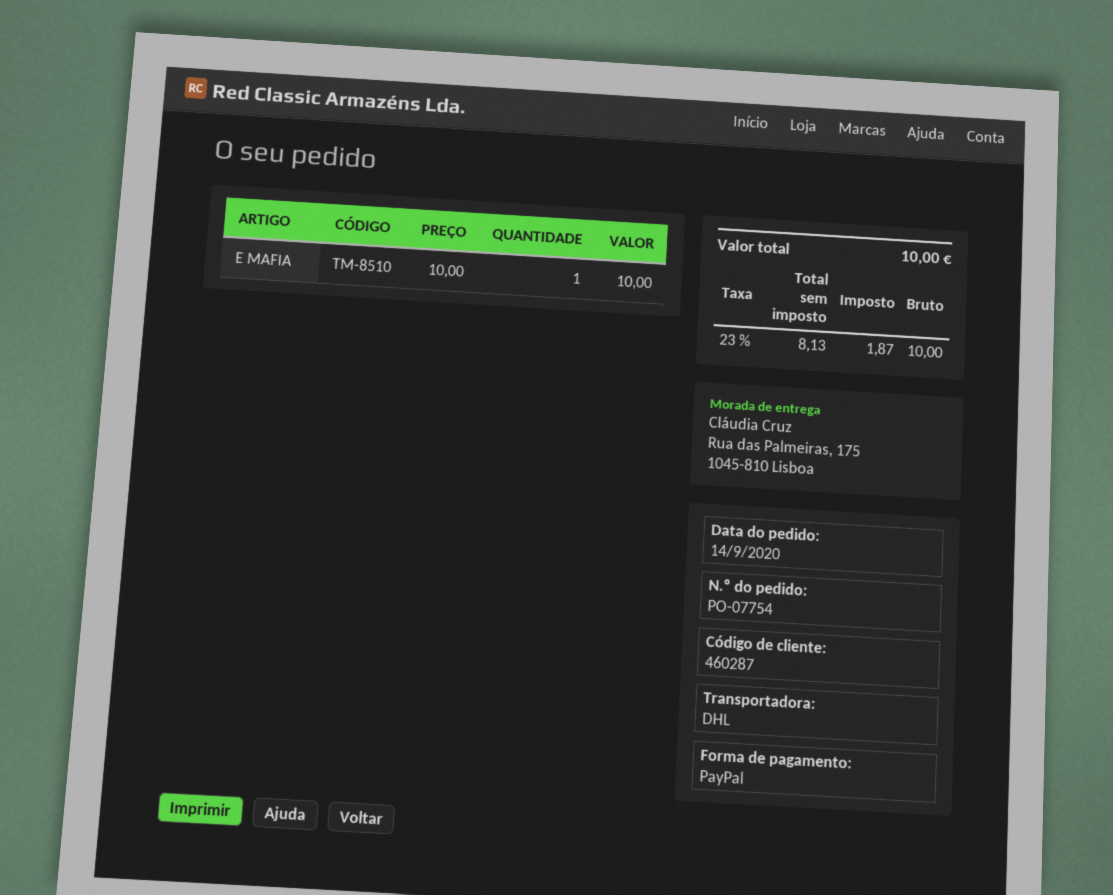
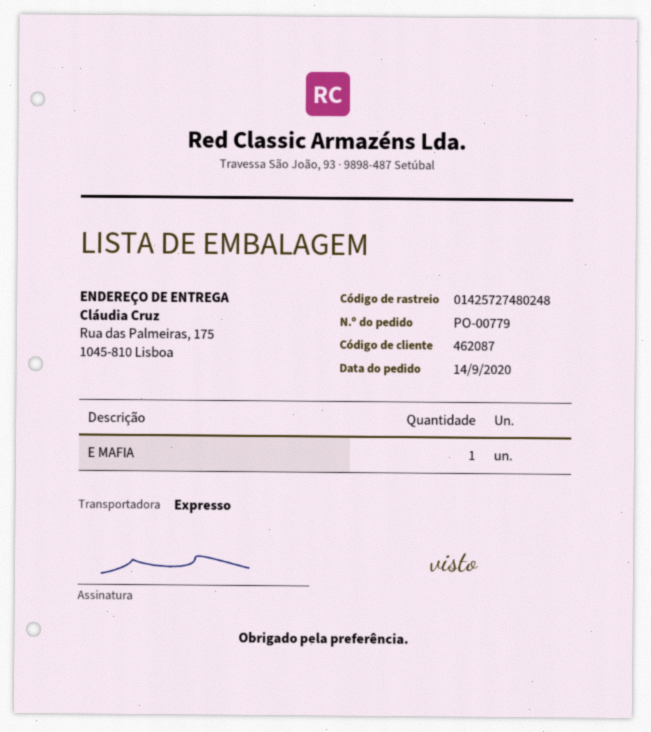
order number: PO-07754 -> PO-00779
customer number: 460287 -> 462087
shipping method: DHL -> express

